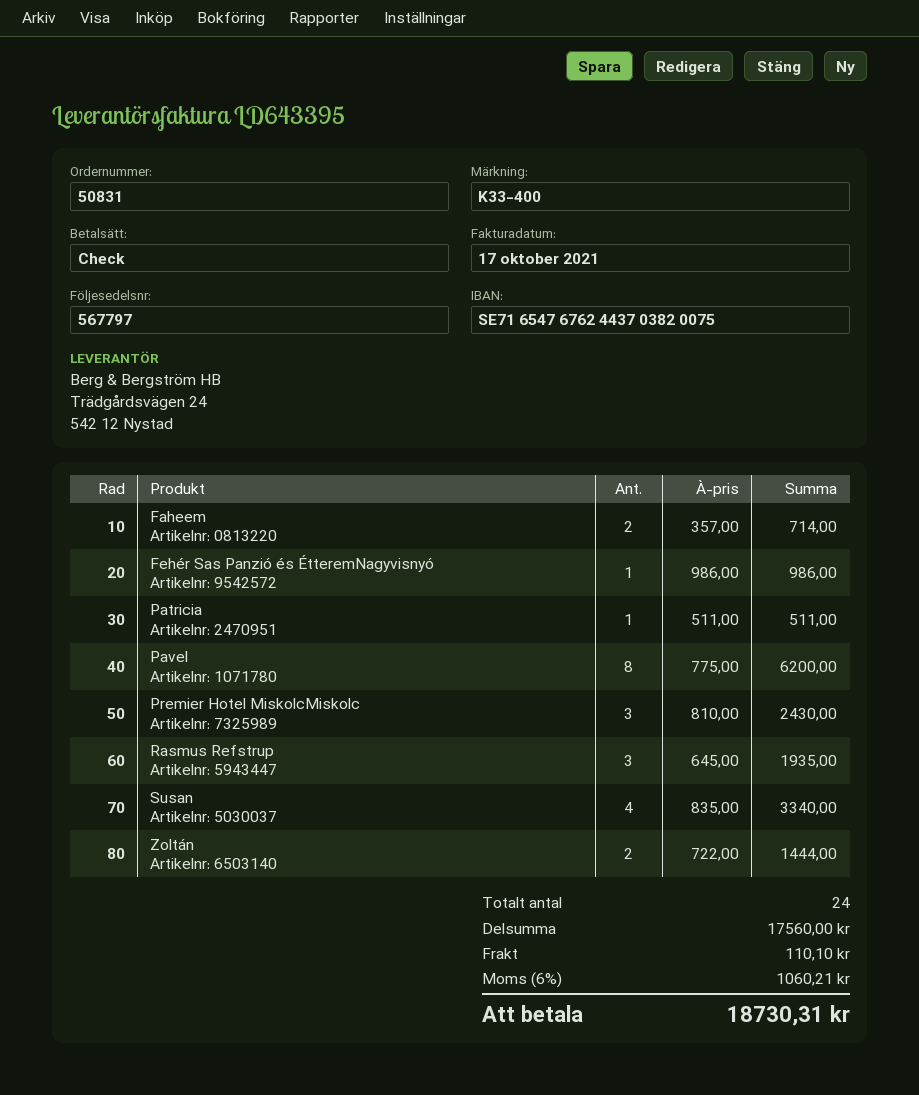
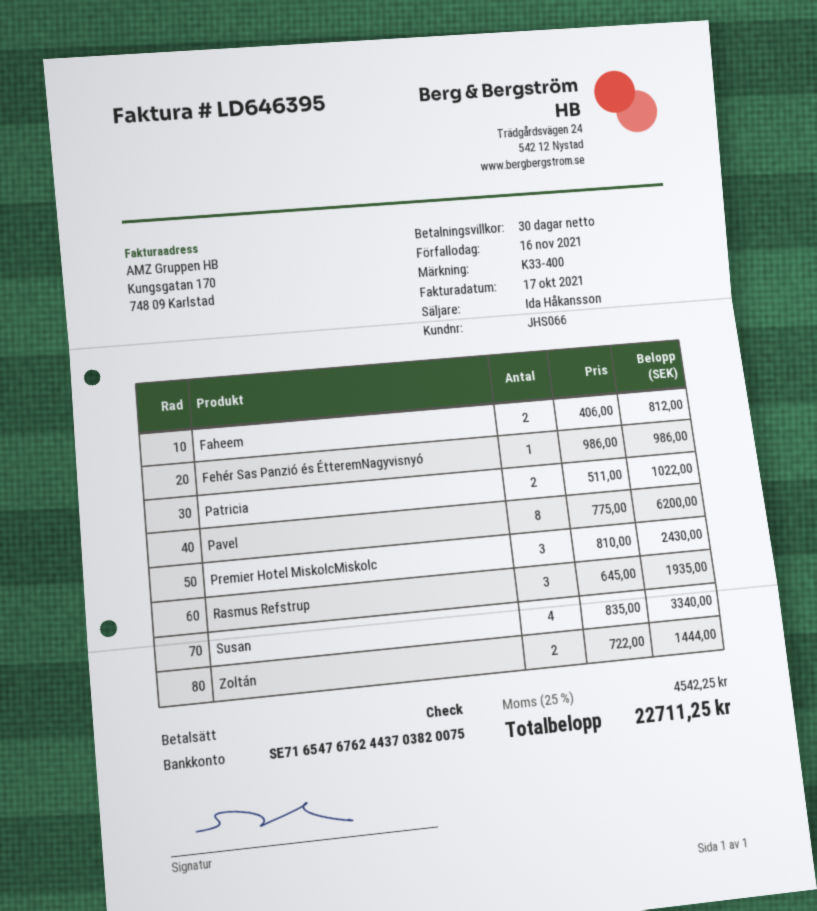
invoice number: LD643395 -> LD646395
Faheem: 2 x 357.00 = 714.00 -> 2 x 406.00 = 812.00
Patricia: 1 x 511.00 = 511.00 -> 2 x 511.00 = 1022.00
shipping: 110.10 -> none
tax: 6% = 1060.21 -> 25% = 4542.25
total: 18730.31 -> 22711.25

